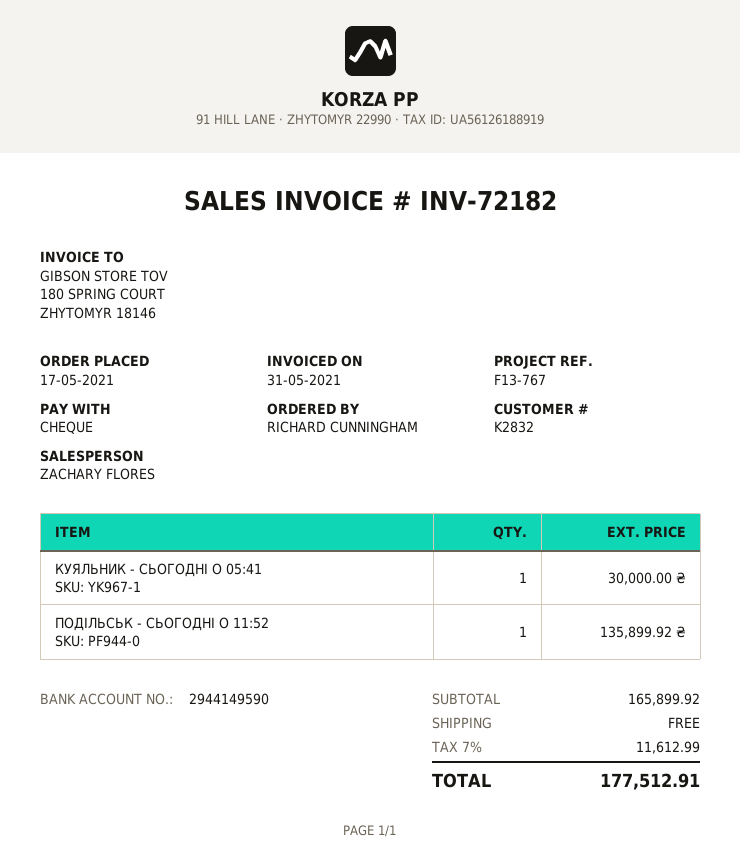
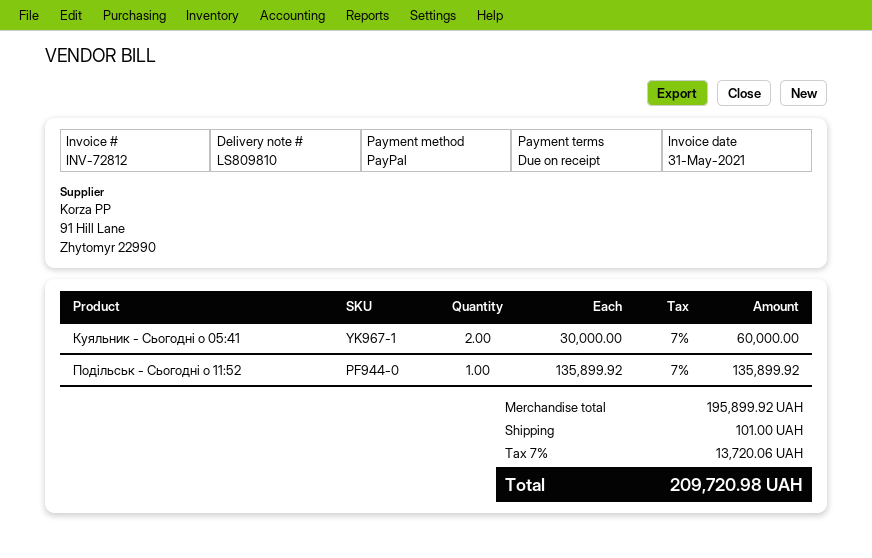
invoice number: INV-72182 -> INV-72812
payment method: cheque -> PayPal
КУЯЛЬНИК - СЬОГОДНІ О 05:41: 1 for 30000.00 -> 2 for 60000.00
subtotal: 165899.92 -> 195899.92
shipping: 0.00 -> 101.00
tax: 7% = 11612.99 -> 7% = 13720.06
total: 177512.91 -> 209720.98

